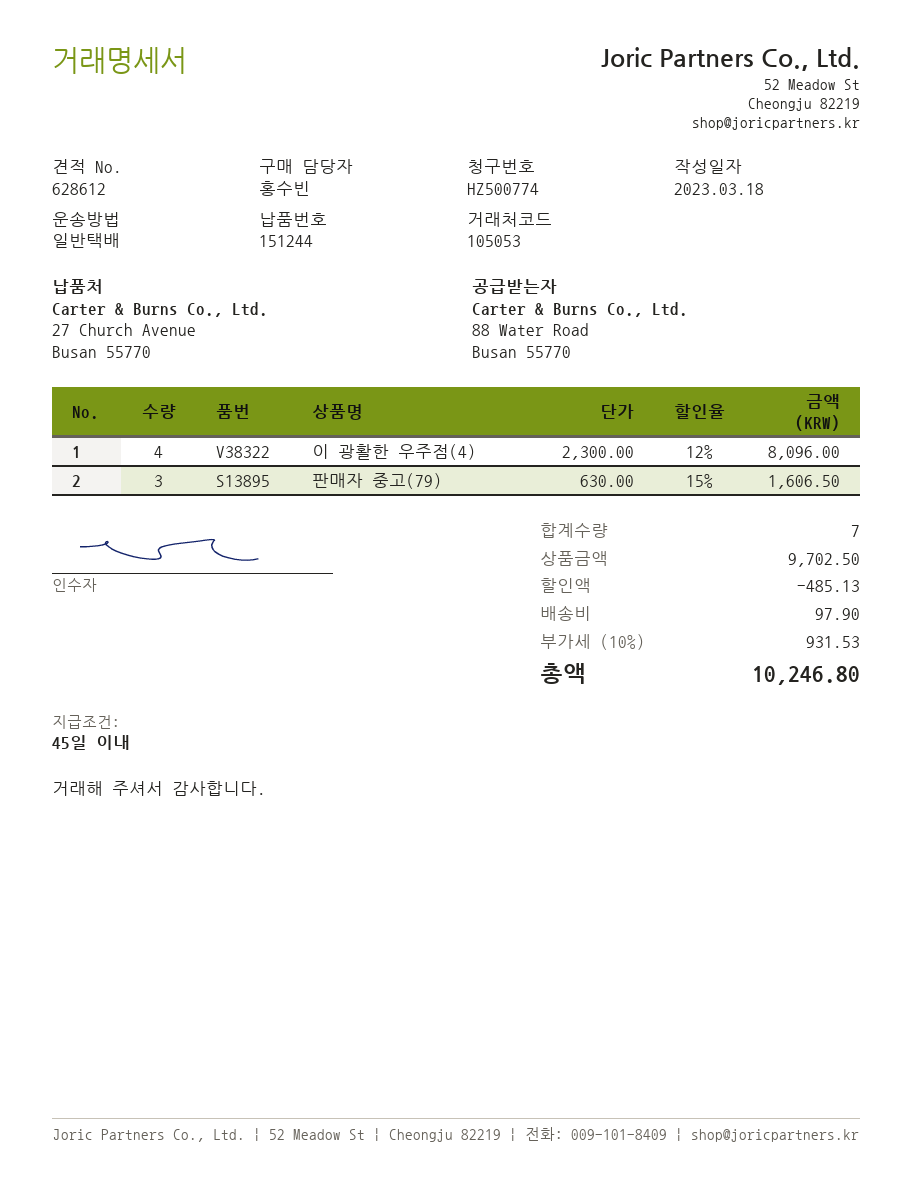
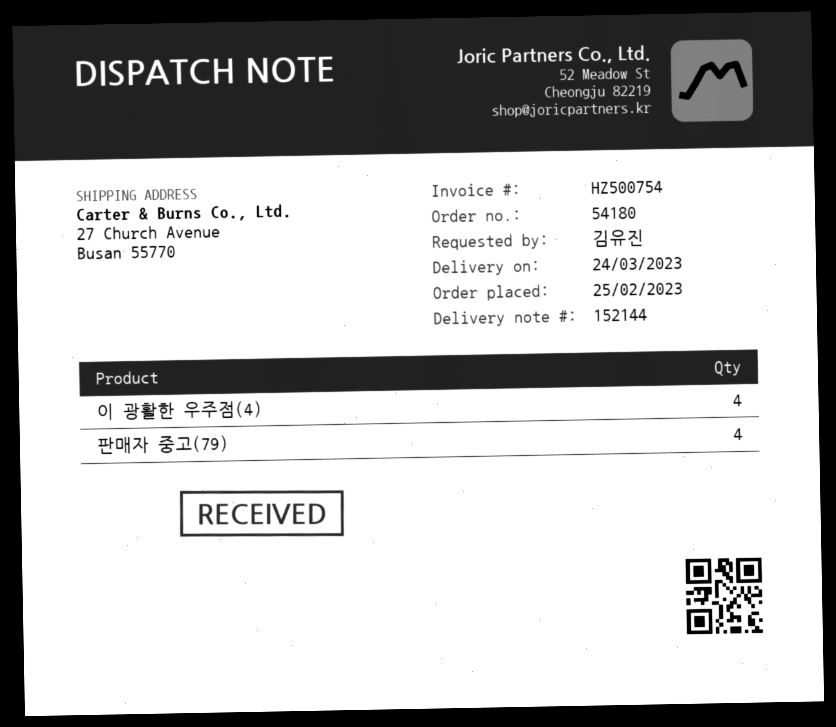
delivery note number: 151244 -> 152144
invoice number: HZ500774 -> HZ500754
ordered by: 홍수빈 -> 김유진
판매자 중고(79): 3 -> 4

